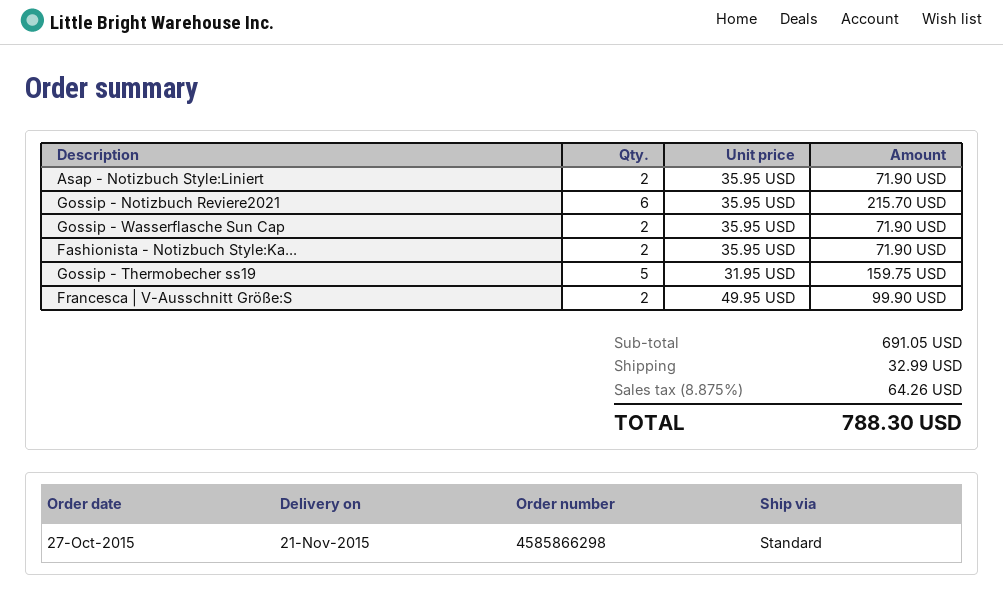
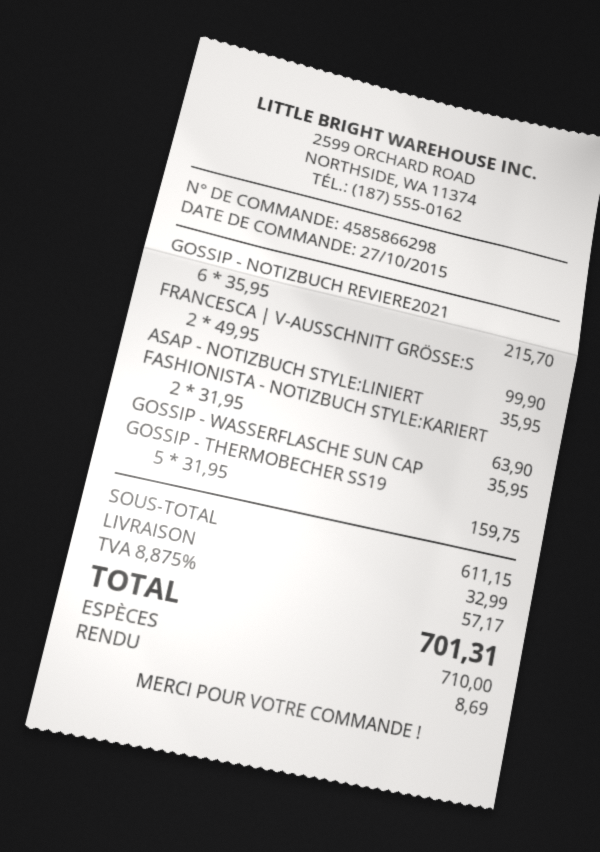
Asap - Notizbuch Style:Liniert: 2 x 35.95 = 71.90 -> 1 x 35.95 = 35.95
Gossip - Wasserflasche Sun Cap: 2 x 35.95 = 71.90 -> 1 x 35.95 = 35.95
Fashionista - Notizbuch Style:Ka...: 2 x 35.95 = 71.90 -> 2 x 31.95 = 63.90
subtotal: 691.05 -> 611.15
tax: 8.875% = 64.26 -> 8.875% = 57.17
total: 788.30 -> 701.31

